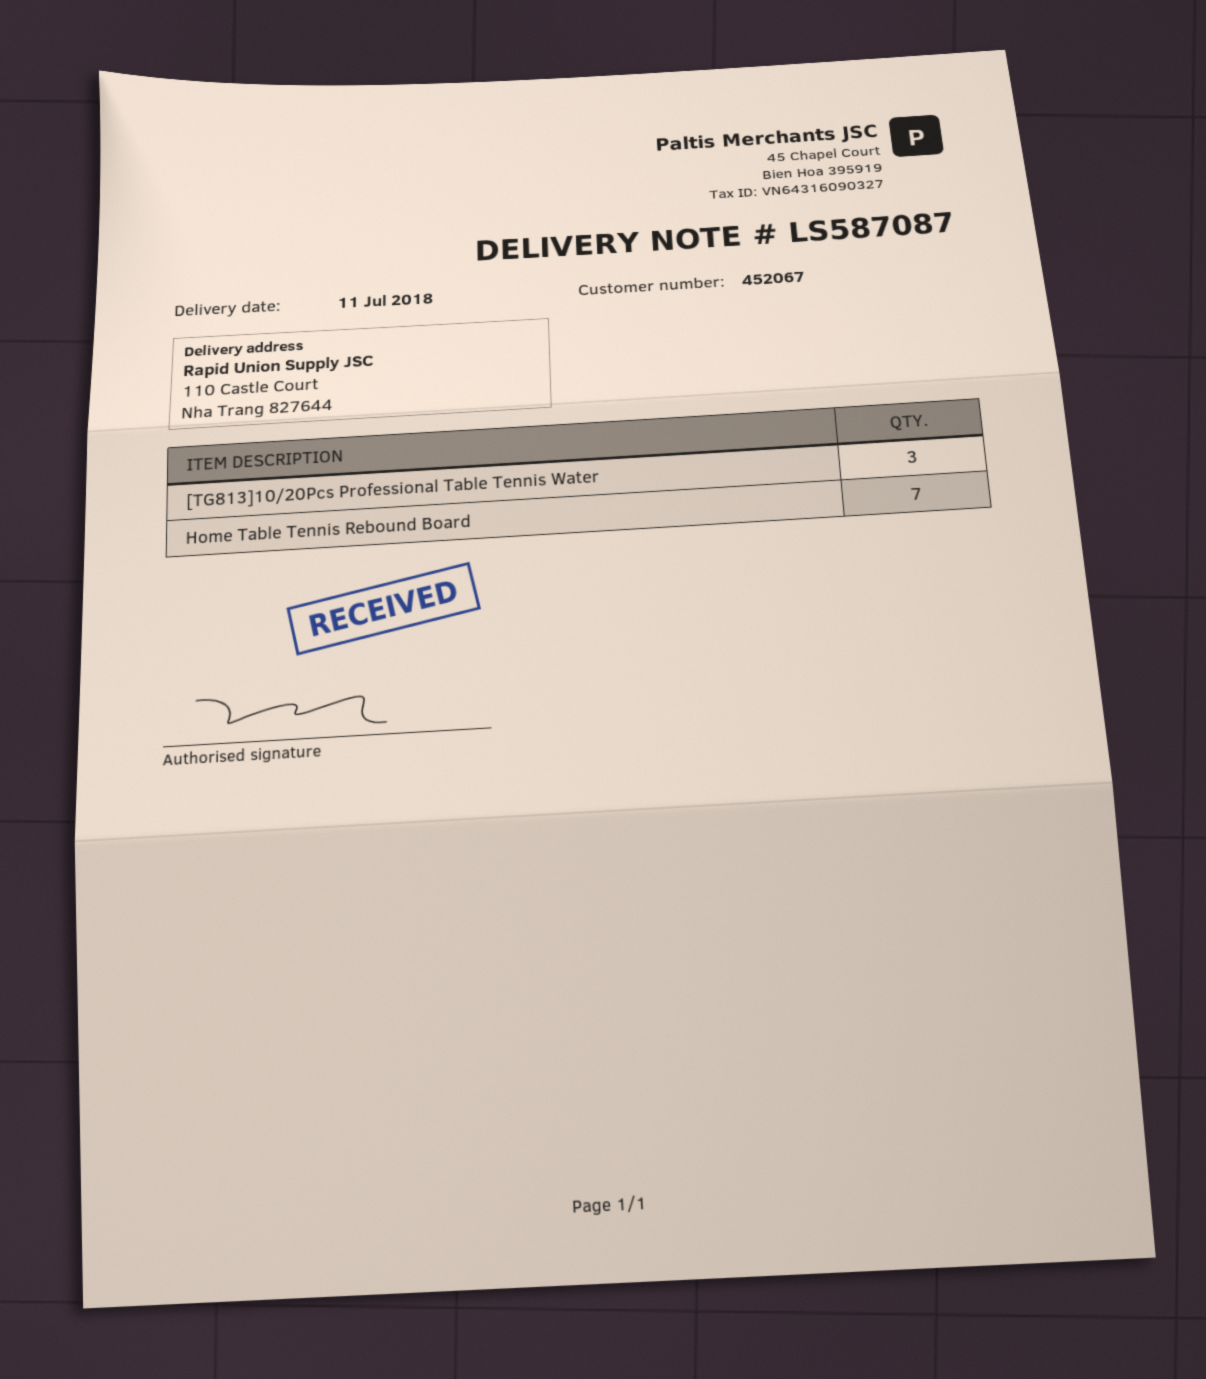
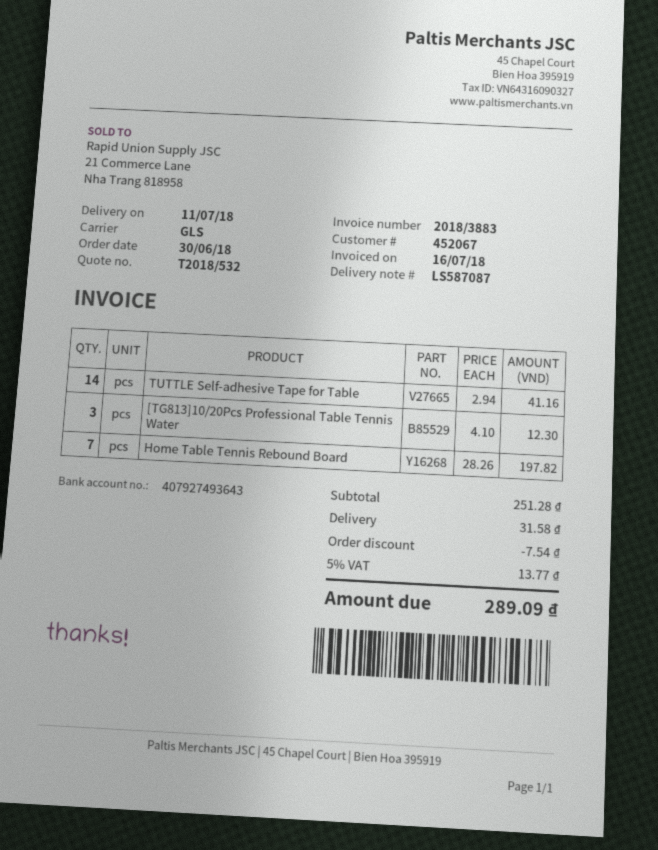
TUTTLE Self-adhesive Tape for Table: none -> 14

